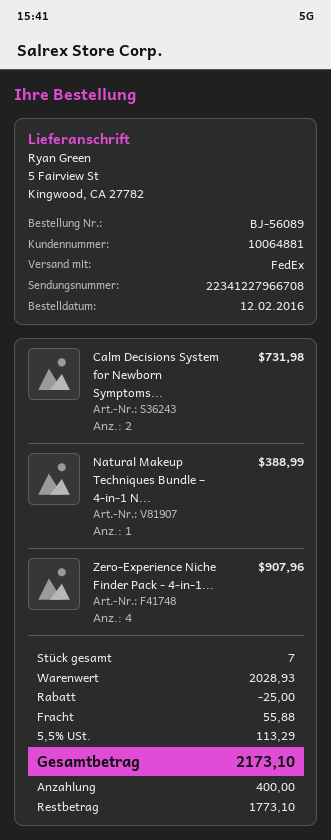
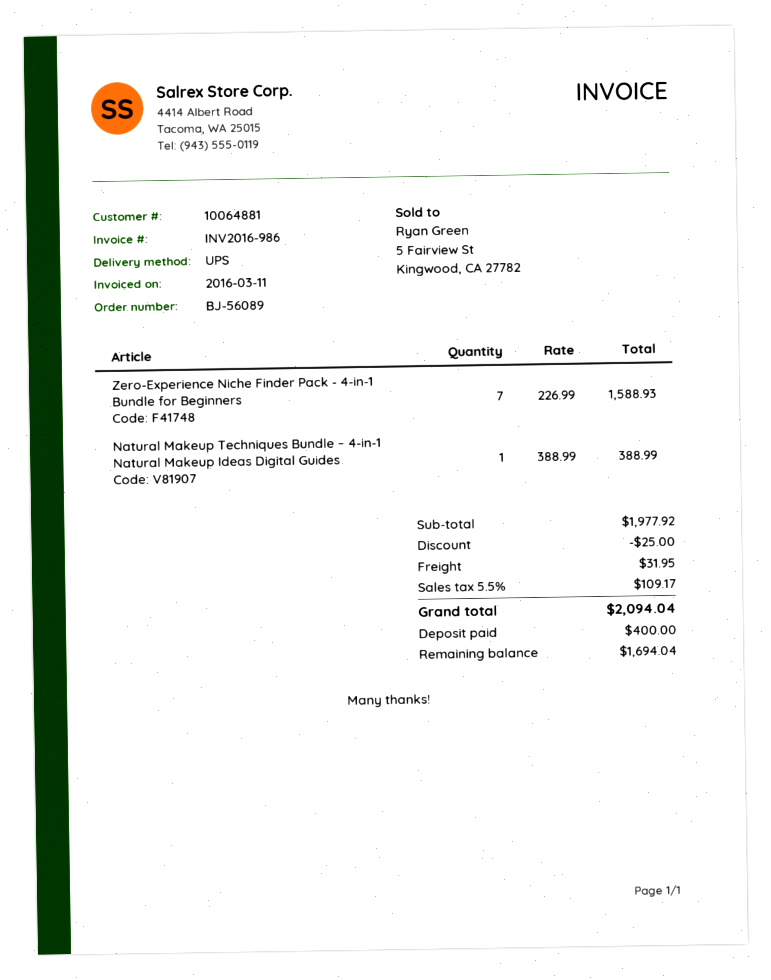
shipping method: FedEx -> UPS
Calm Decisions System for Newborn Symptoms...: 2 for 731.98 -> none
Zero-Experience Niche Finder Pack - 4-in-1...: 4 for 907.96 -> 7 for 1588.93
subtotal: 2028.93 -> 1977.92
shipping: 55.88 -> 31.95
tax: 5.5% = 113.29 -> 5.5% = 109.17
total: 2173.10 -> 2094.04
balance: 1773.10 -> 1694.04

